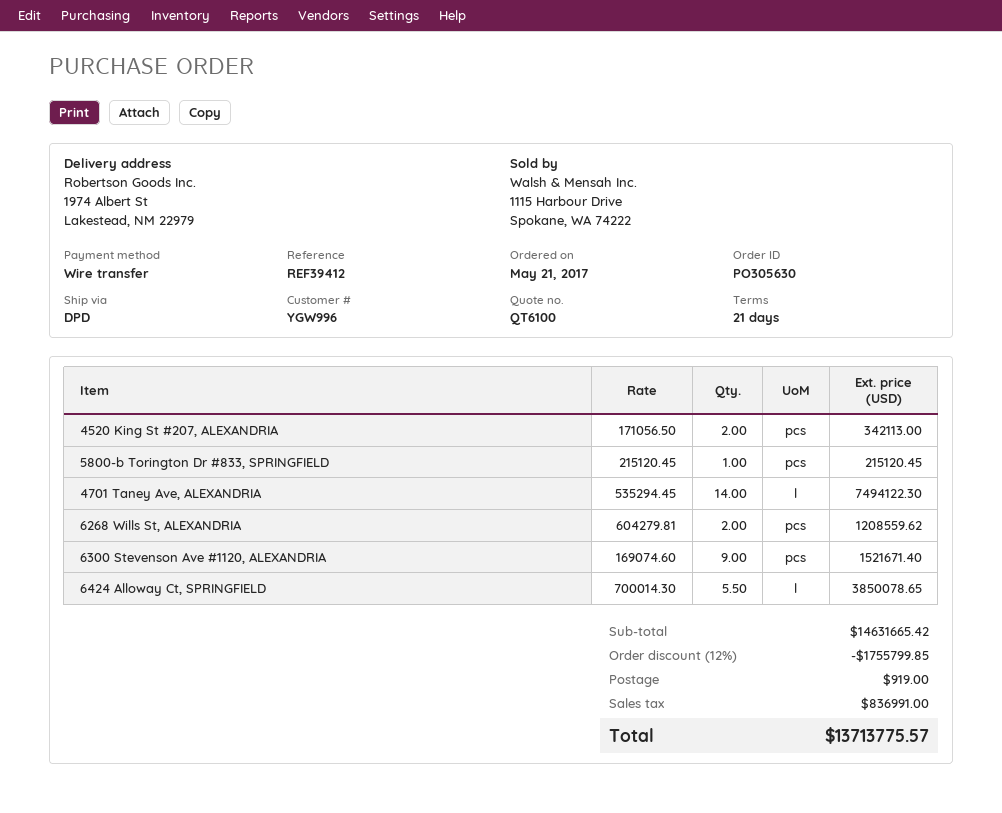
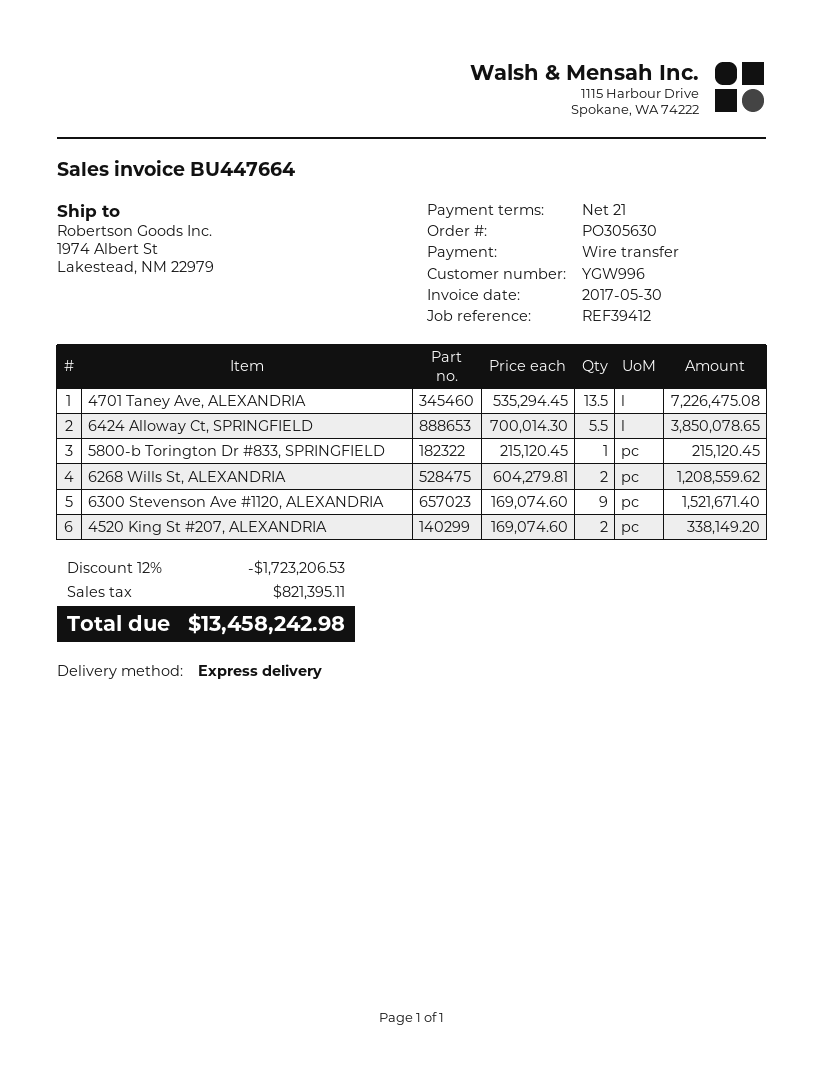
shipping method: DPD -> express
4520 King St #207, ALEXANDRIA: 2 x 171056.50 = 342113.00 -> 2 x 169074.60 = 338149.20
4701 Taney Ave, ALEXANDRIA: 14 x 535294.45 = 7494122.30 -> 13.5 x 535294.45 = 7226475.08
discount: 12% = 1755799.85 -> 12% = 1723206.53
shipping: 919.00 -> none
tax: 836991.00 -> 821395.11
total: 13713775.57 -> 13458242.98

